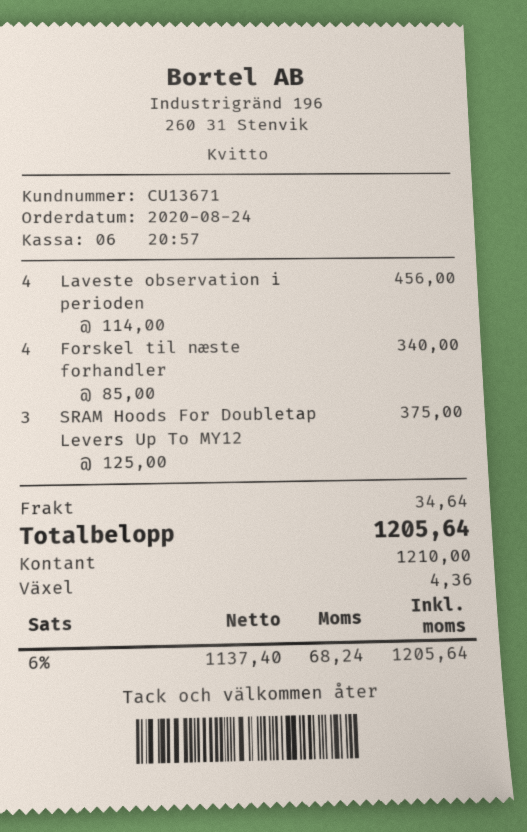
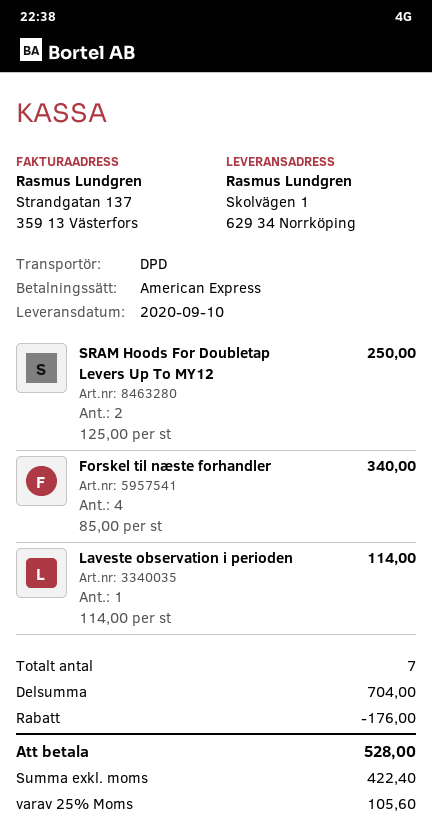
payment method: cash -> American Express
Laveste observation i perioden: 4 x 114.00 = 456.00 -> 1 x 114.00 = 114.00
SRAM Hoods For Doubletap Levers Up To MY12: 3 x 125.00 = 375.00 -> 2 x 125.00 = 250.00
discount: none -> 176.00
shipping: 34.64 -> none
net: 1137.40 -> 422.40
tax: 6% = 68.24 -> 25% = 105.60
total: 1205.64 -> 528.00

